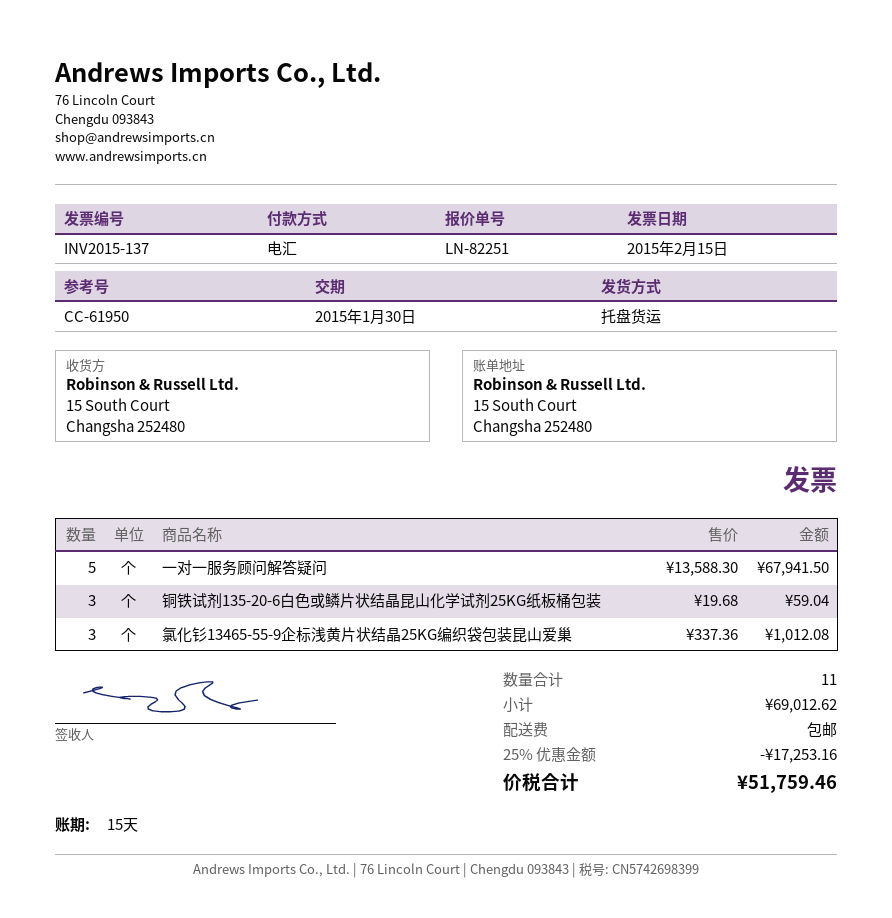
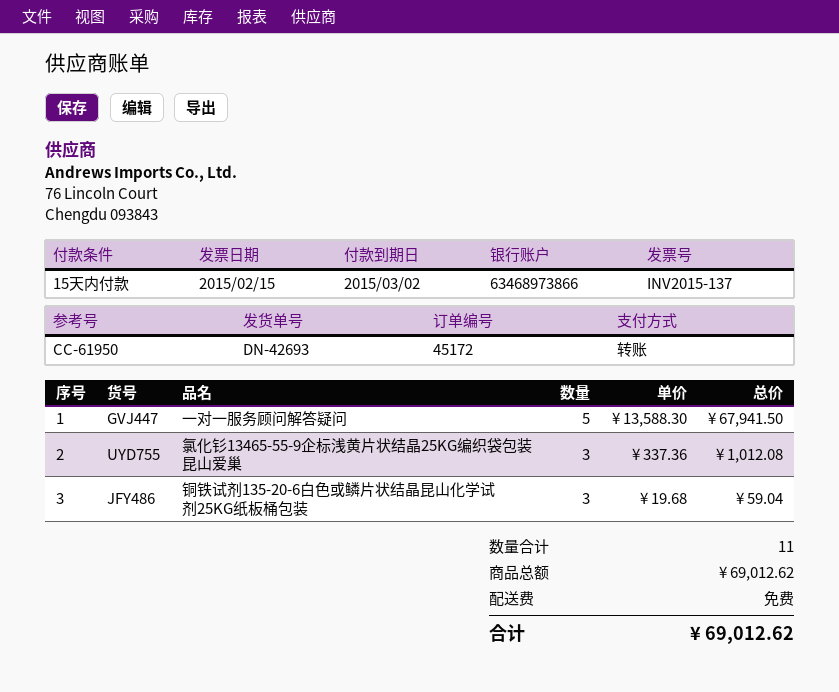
discount: 25% = 17253.16 -> none
total: 51759.46 -> 69012.62

